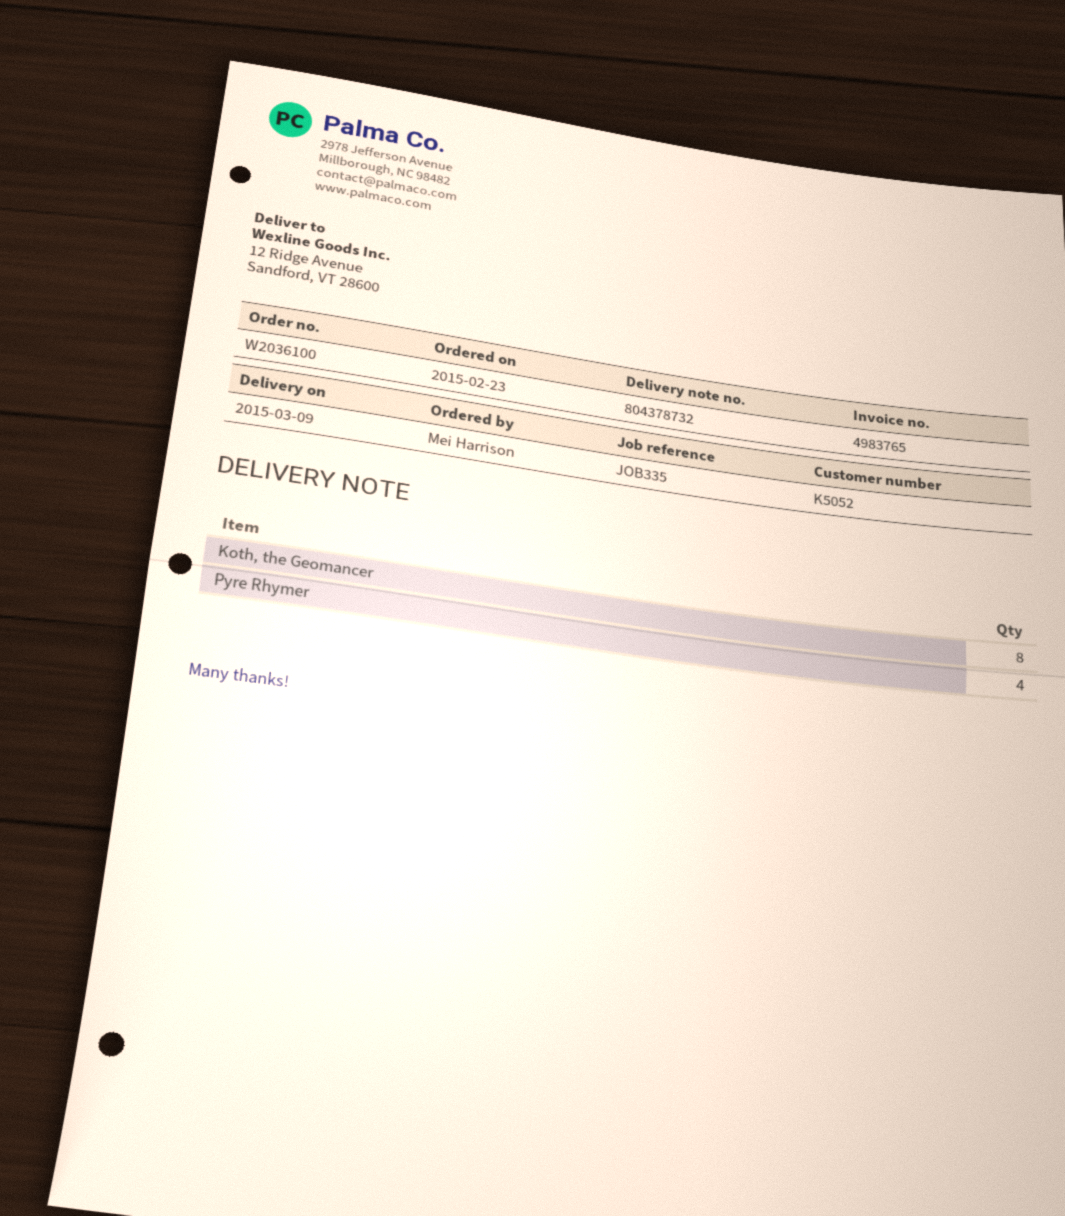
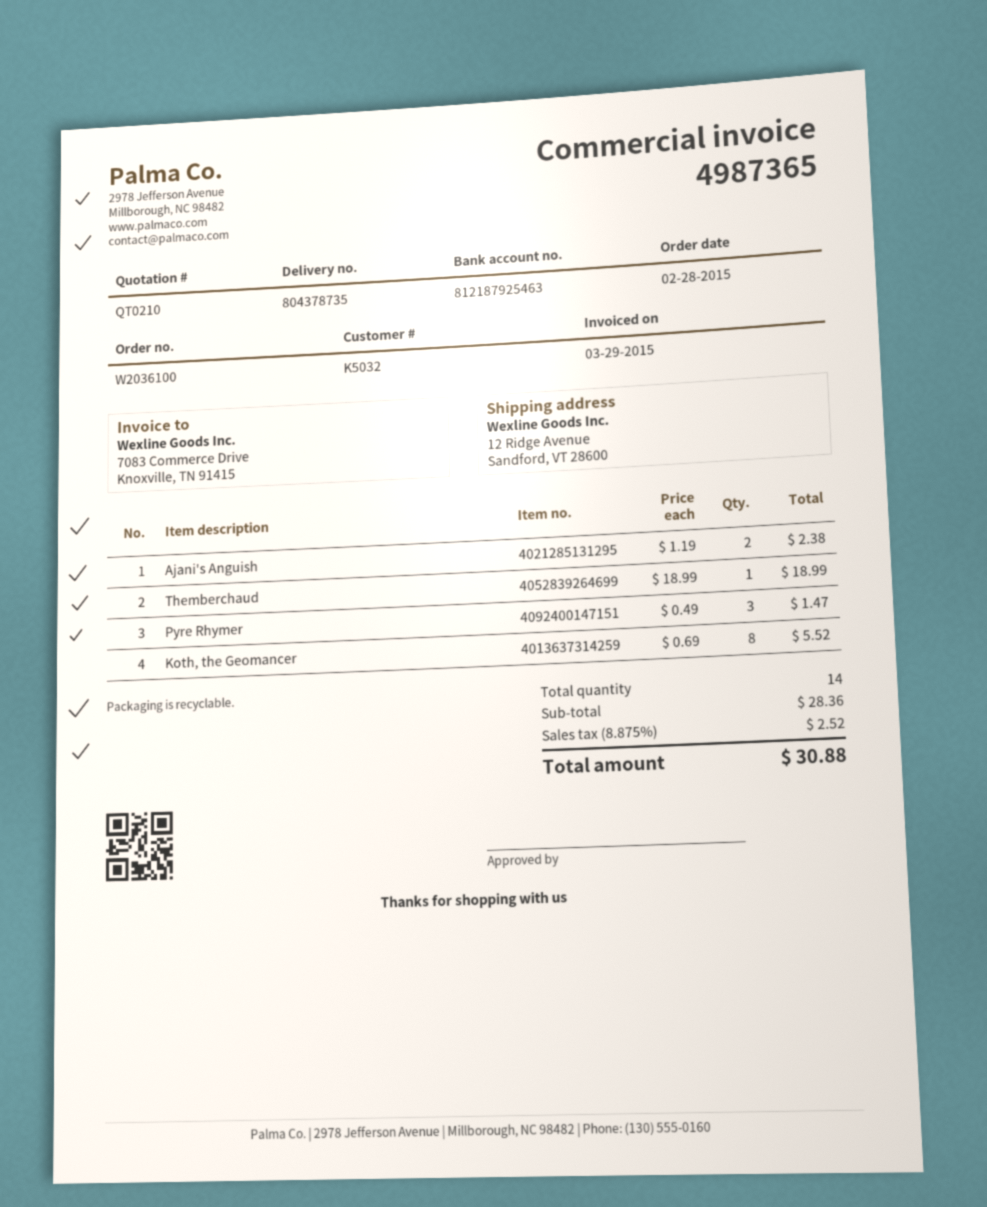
order date: 2015-02-23 -> 2015-02-28
delivery note number: 804378732 -> 804378735
invoice number: 4983765 -> 4987365
customer number: K5052 -> K5032
Pyre Rhymer: 4 -> 3
Ajani's Anguish: none -> 2
Themberchaud: none -> 1

